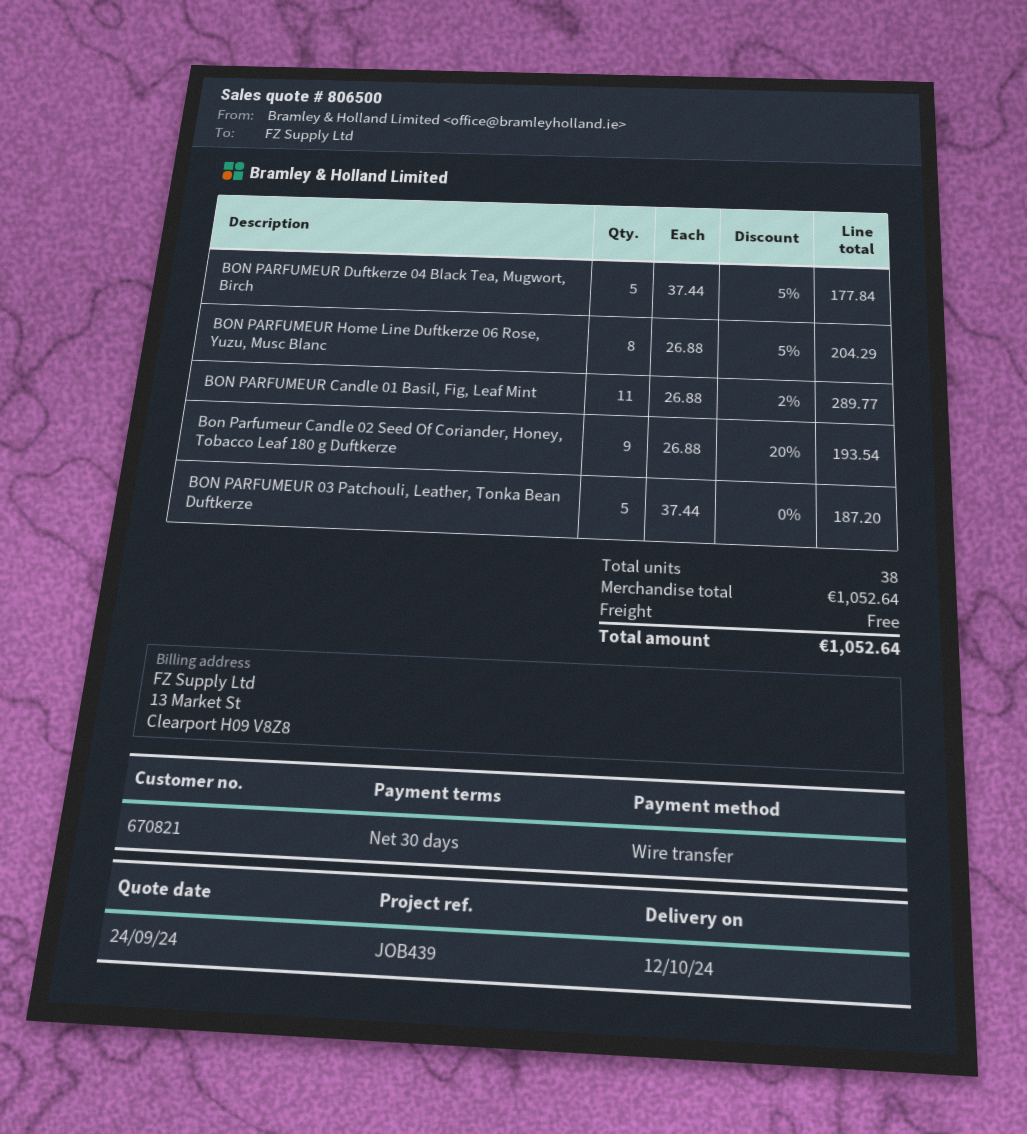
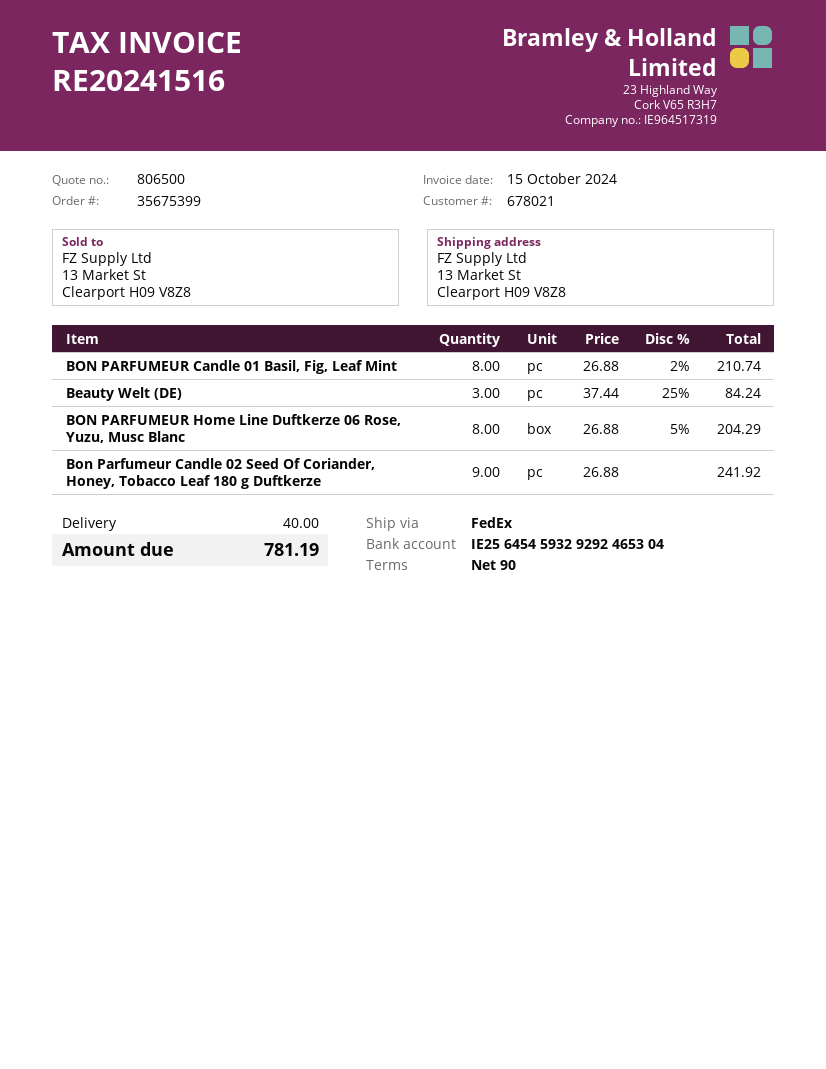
payment terms: 30 days -> 90 days
customer number: 670821 -> 678021
BON PARFUMEUR Duftkerze 04 Black Tea, Mugwort, Birch: 5 x 37.44 - 5% = 177.84 -> none
BON PARFUMEUR Candle 01 Basil, Fig, Leaf Mint: 11 x 26.88 - 2% = 289.77 -> 8 x 26.88 - 2% = 210.74
Bon Parfumeur Candle 02 Seed Of Coriander, Honey, Tobacco Leaf 180 g Duftkerze: 9 x 26.88 - 20% = 193.54 -> 9 x 26.88 = 241.92
BON PARFUMEUR 03 Patchouli, Leather, Tonka Bean Duftkerze: 5 x 37.44 = 187.20 -> none
Beauty Welt (DE): none -> 3 x 37.44 - 25% = 84.24
shipping: 0.00 -> 40.00
total: 1052.64 -> 781.19

